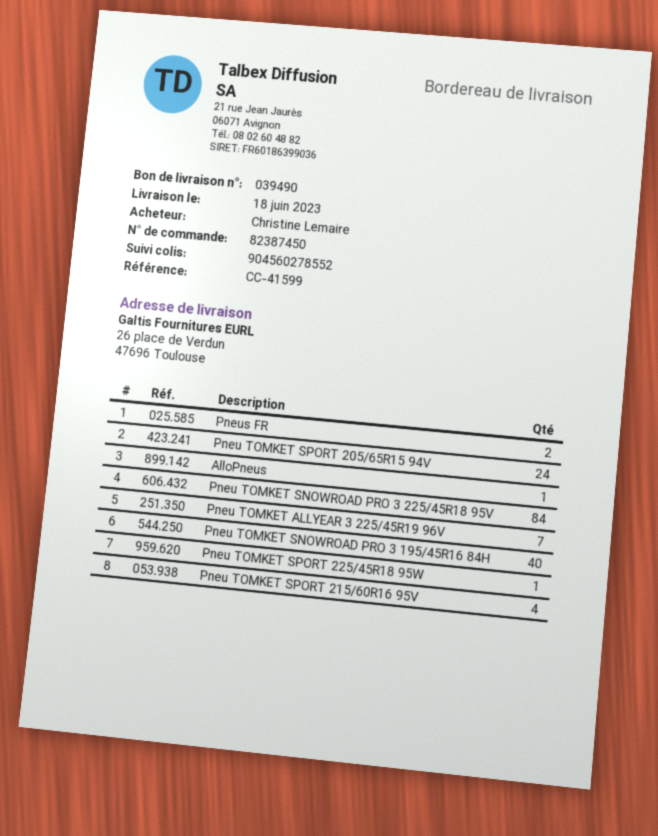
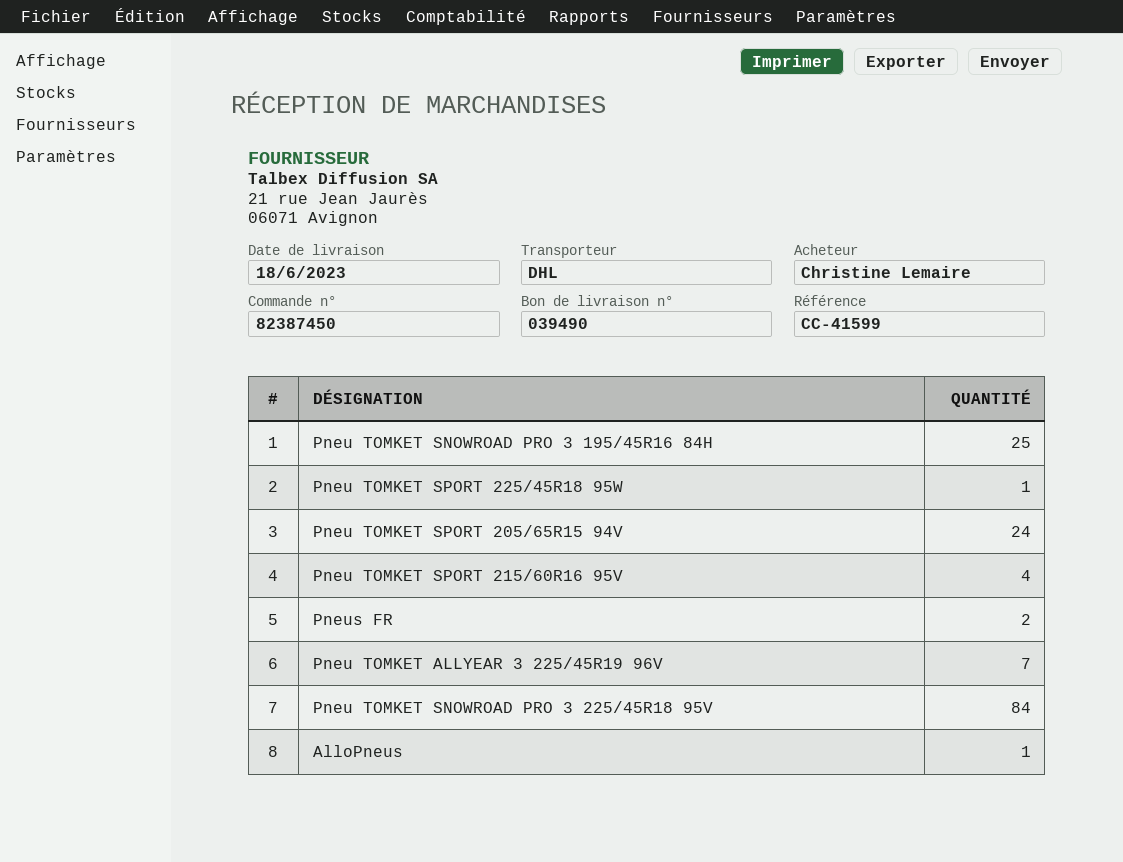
Pneu TOMKET SNOWROAD PRO 3 195/45R16 84H: 40 -> 25

